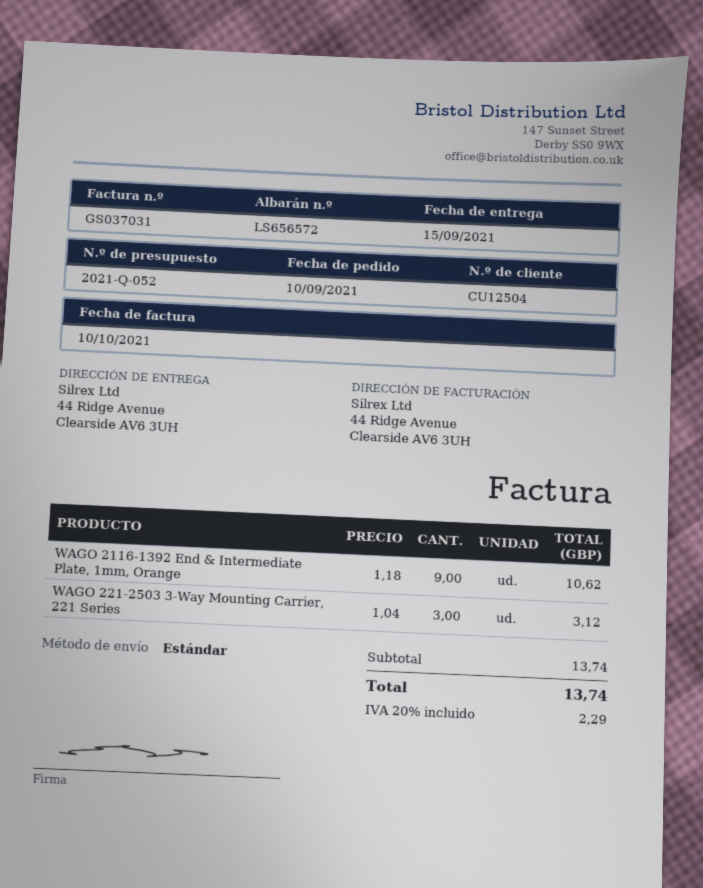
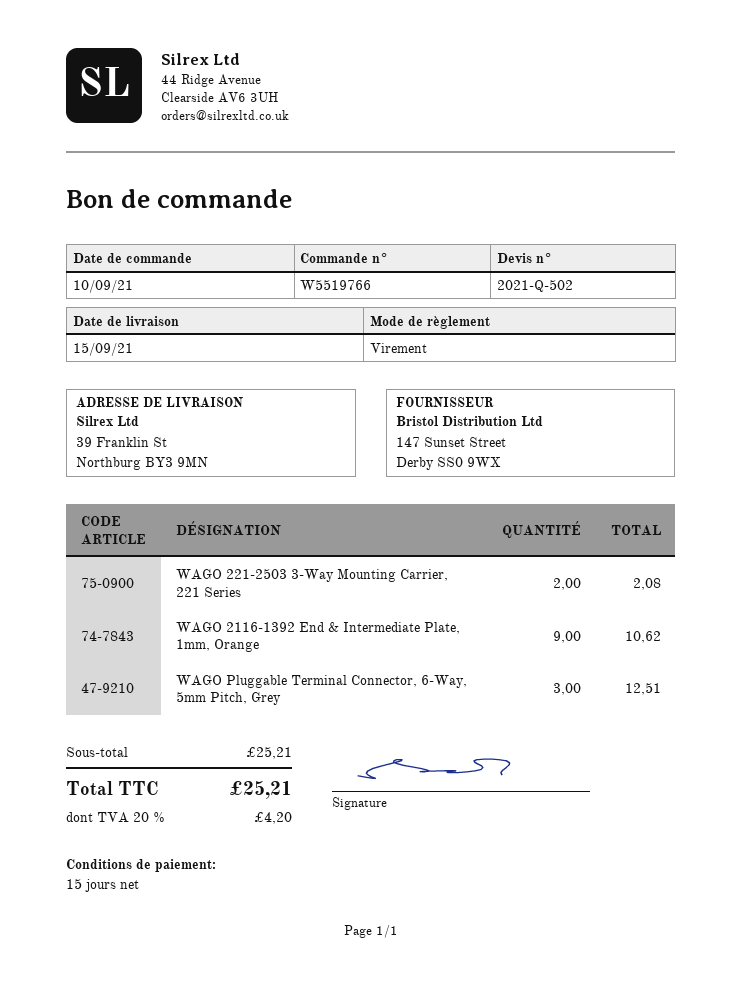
quote number: 2021-Q-052 -> 2021-Q-502
ship to: 44 Ridge Avenue, Clearside AV6 3UH -> 39 Franklin St, Northburg BY3 9MN
WAGO 221-2503 3-Way Mounting Carrier, 221 Series: 3 for 3.12 -> 2 for 2.08
WAGO Pluggable Terminal Connector, 6-Way, 5mm Pitch, Grey: none -> 3 for 12.51
subtotal: 13.74 -> 25.21
tax: 20% = 2.29 -> 20% = 4.20
total: 13.74 -> 25.21

